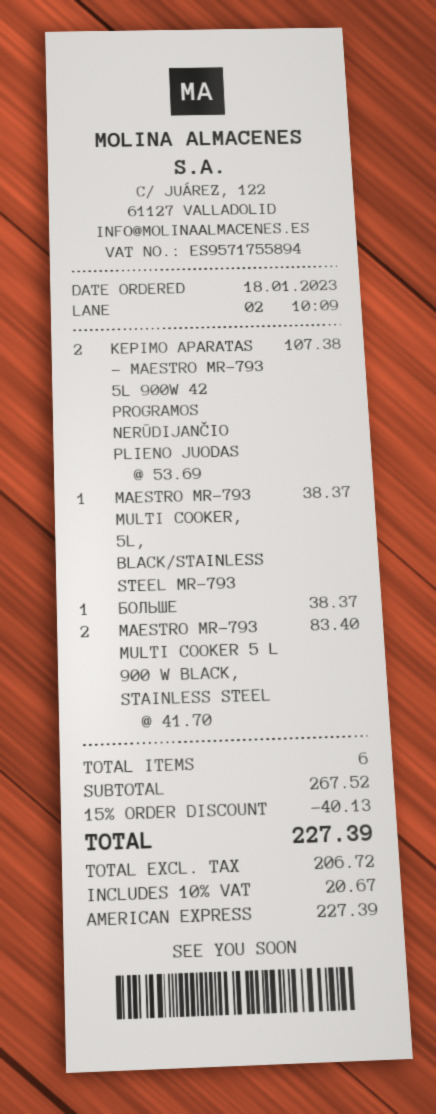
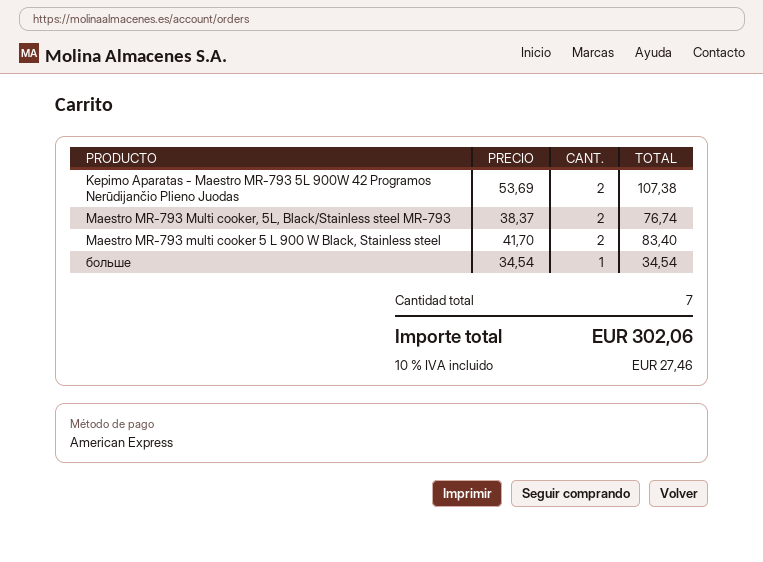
MAESTRO MR-793 MULTI COOKER, 5L, BLACK/STAINLESS STEEL MR-793: 1 x 38.37 = 38.37 -> 2 x 38.37 = 76.74
БОЛЬШЕ: 1 x 38.37 = 38.37 -> 1 x 34.54 = 34.54
total quantity: 6 -> 7
discount: 15% = 40.13 -> none
tax: 10% = 20.67 -> 10% = 27.46
total: 227.39 -> 302.06

